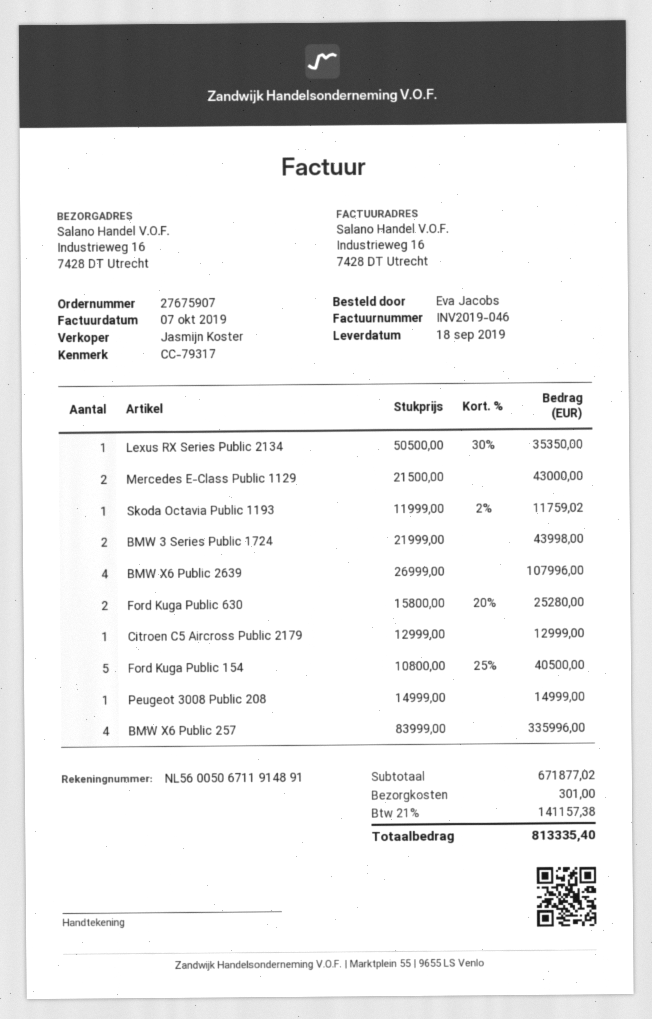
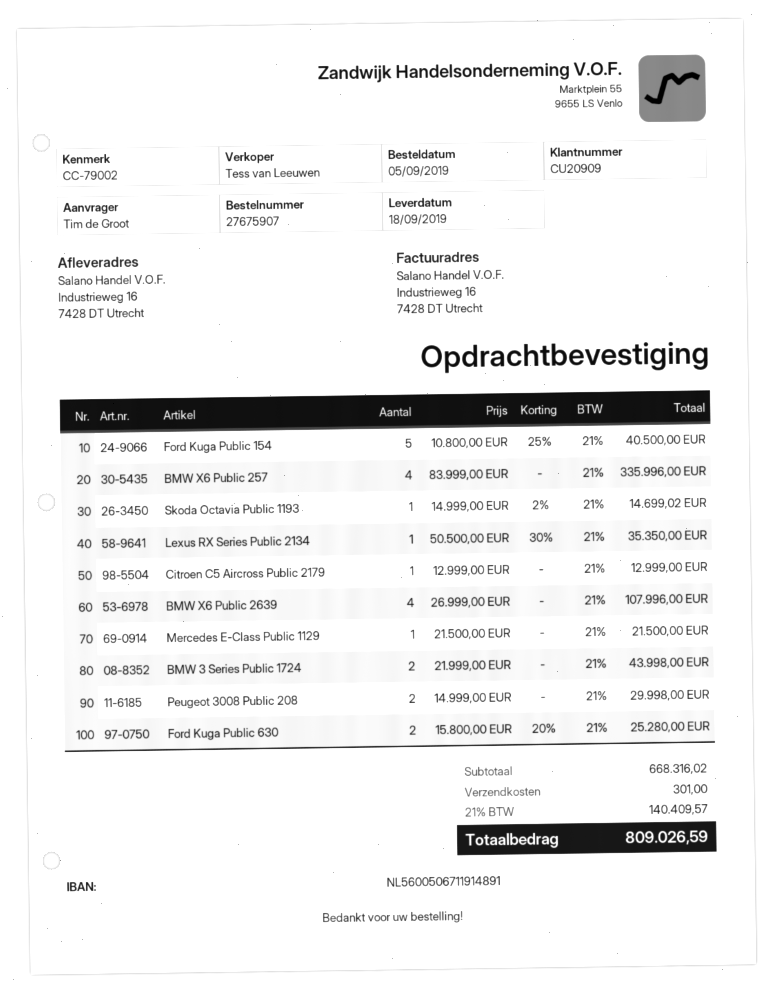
reference: CC-79317 -> CC-79002
ordered by: Eva Jacobs -> Tim de Groot
sales rep: Jasmijn Koster -> Tess van Leeuwen
Mercedes E-Class Public 1129: 2 x 21500.00 = 43000.00 -> 1 x 21500.00 = 21500.00
Skoda Octavia Public 1193: 1 x 11999.00 - 2% = 11759.02 -> 1 x 14999.00 - 2% = 14699.02
Peugeot 3008 Public 208: 1 x 14999.00 = 14999.00 -> 2 x 14999.00 = 29998.00
subtotal: 671877.02 -> 668316.02
tax: 21% = 141157.38 -> 21% = 140409.57
total: 813335.40 -> 809026.59

